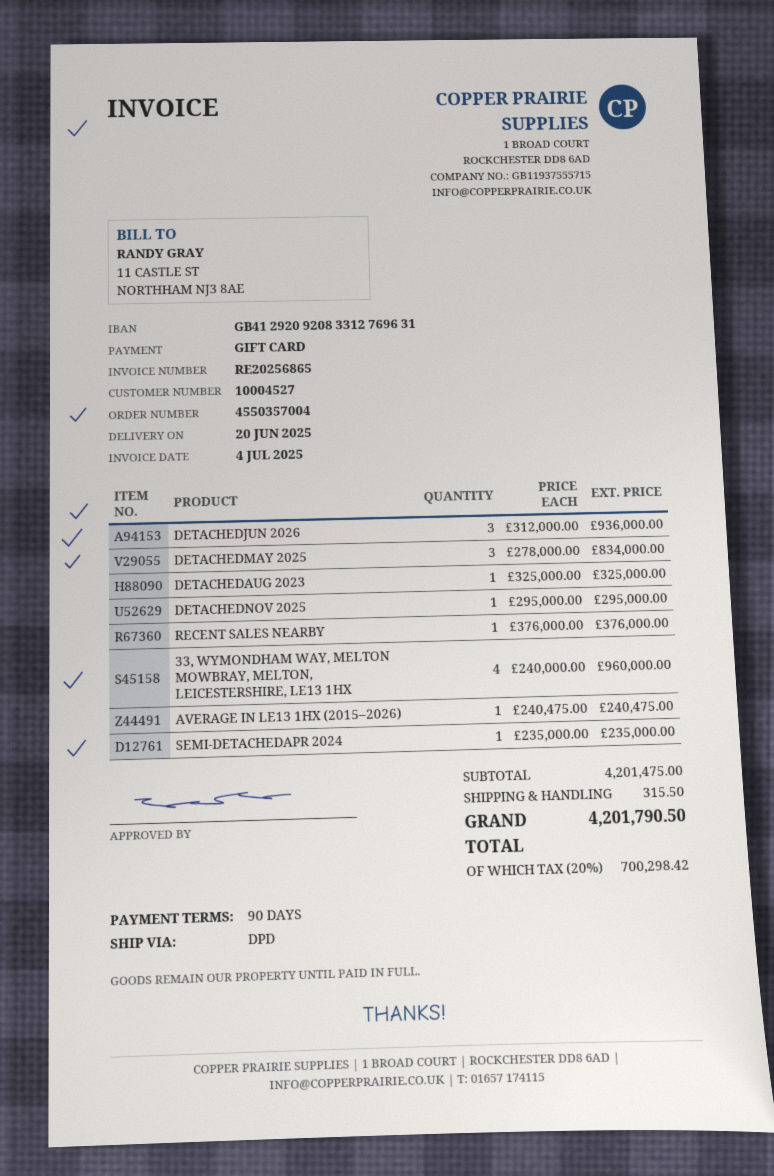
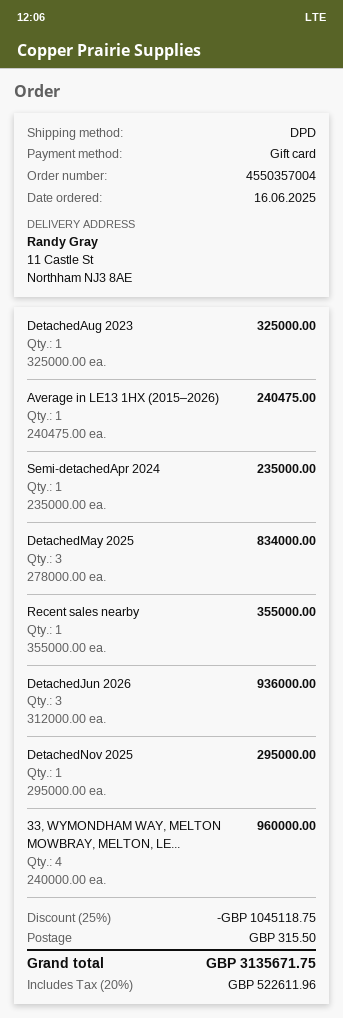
RECENT SALES NEARBY: 1 x 376000.00 = 376000.00 -> 1 x 355000.00 = 355000.00
discount: none -> 25% = 1045118.75
tax: 20% = 700298.42 -> 20% = 522611.96
total: 4201790.50 -> 3135671.75

